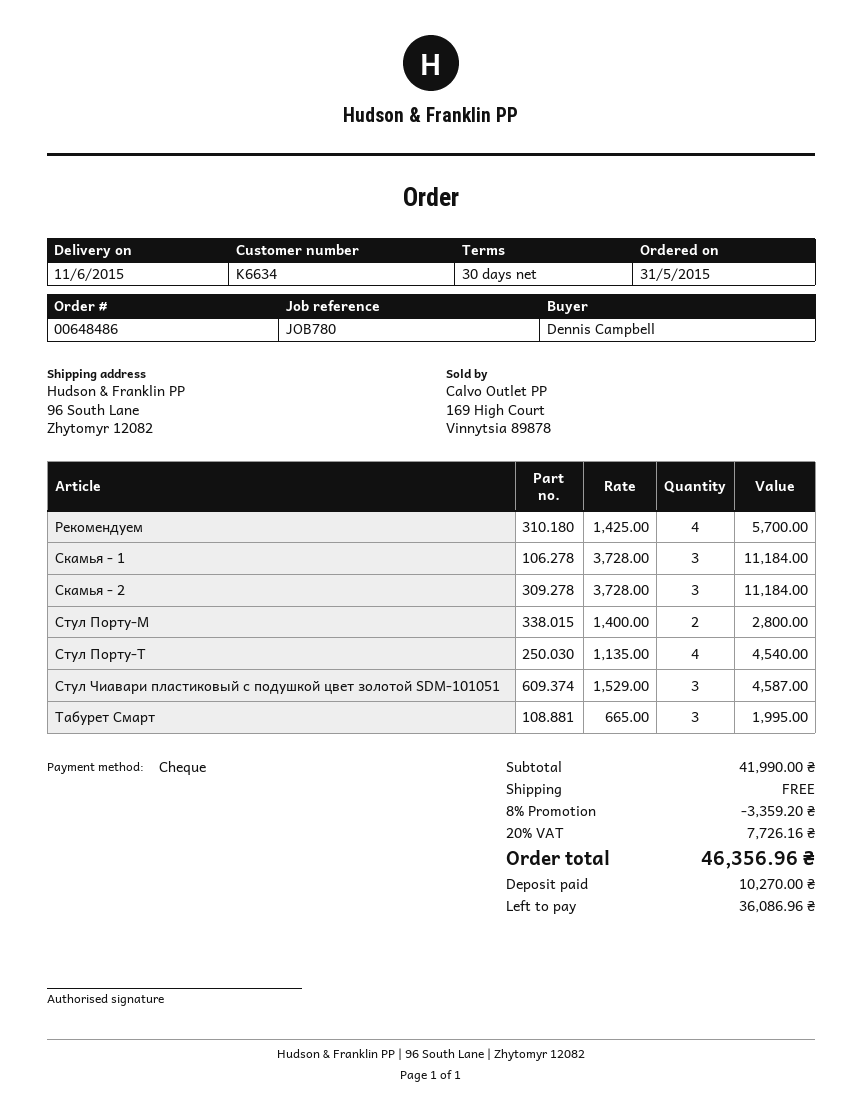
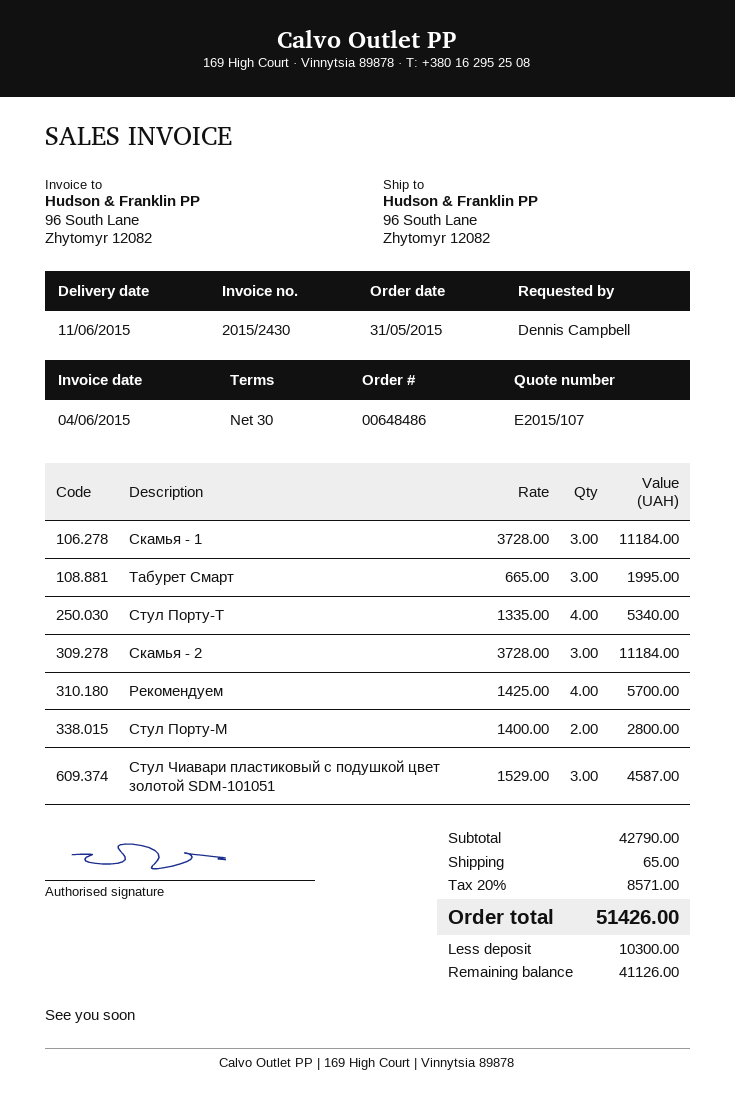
Стул Порту-Т: 4 x 1135.00 = 4540.00 -> 4 x 1335.00 = 5340.00
subtotal: 41990.00 -> 42790.00
discount: 8% = 3359.20 -> none
shipping: 0.00 -> 65.00
tax: 20% = 7726.16 -> 20% = 8571.00
total: 46356.96 -> 51426.00
deposit: 10270.00 -> 10300.00
balance: 36086.96 -> 41126.00

